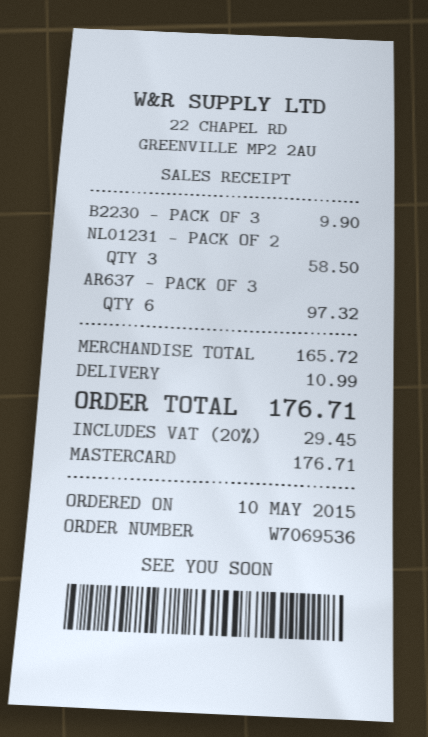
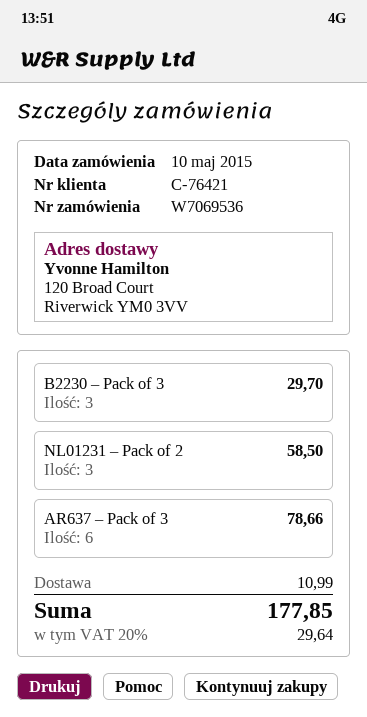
B2230 – PACK OF 3: 1 for 9.90 -> 3 for 29.70
AR637 – PACK OF 3: 6 for 97.32 -> 6 for 78.66
tax: 20% = 29.45 -> 20% = 29.64
total: 176.71 -> 177.85

